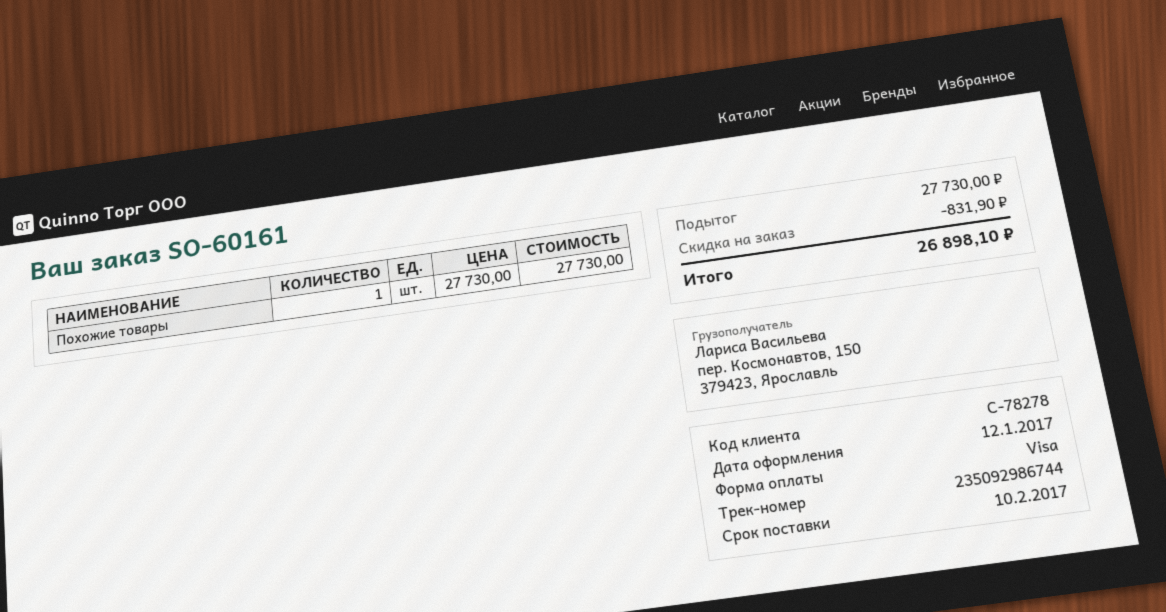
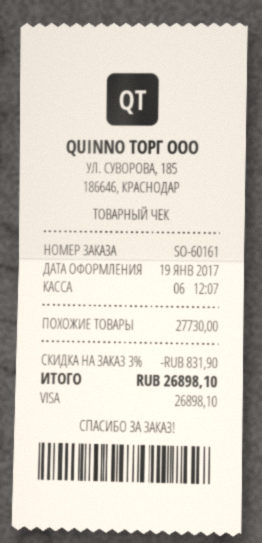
order date: 2017-01-12 -> 2017-01-19

